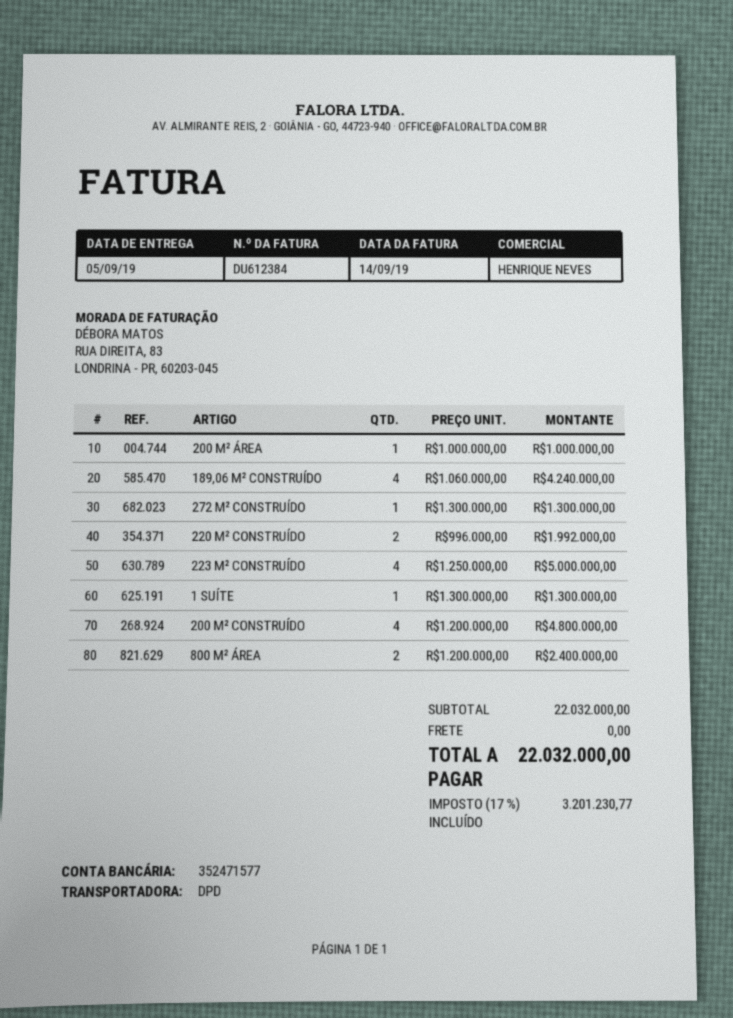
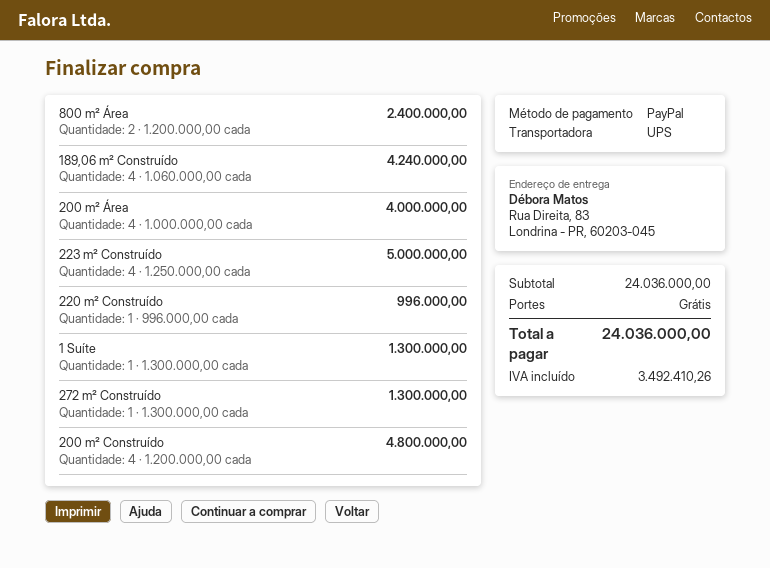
shipping method: DPD -> UPS
200 M² ÁREA: 1 x 1000000.00 = 1000000.00 -> 4 x 1000000.00 = 4000000.00
220 M² CONSTRUÍDO: 2 x 996000.00 = 1992000.00 -> 1 x 996000.00 = 996000.00
subtotal: 22032000.00 -> 24036000.00
tax: 3201230.77 -> 3492410.26
total: 22032000.00 -> 24036000.00

